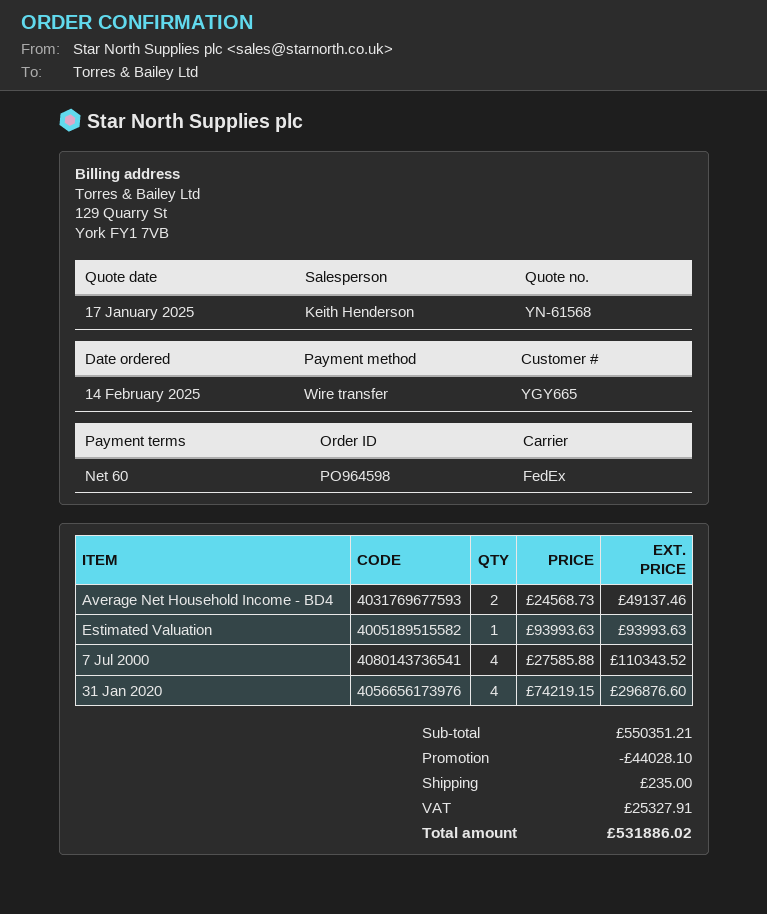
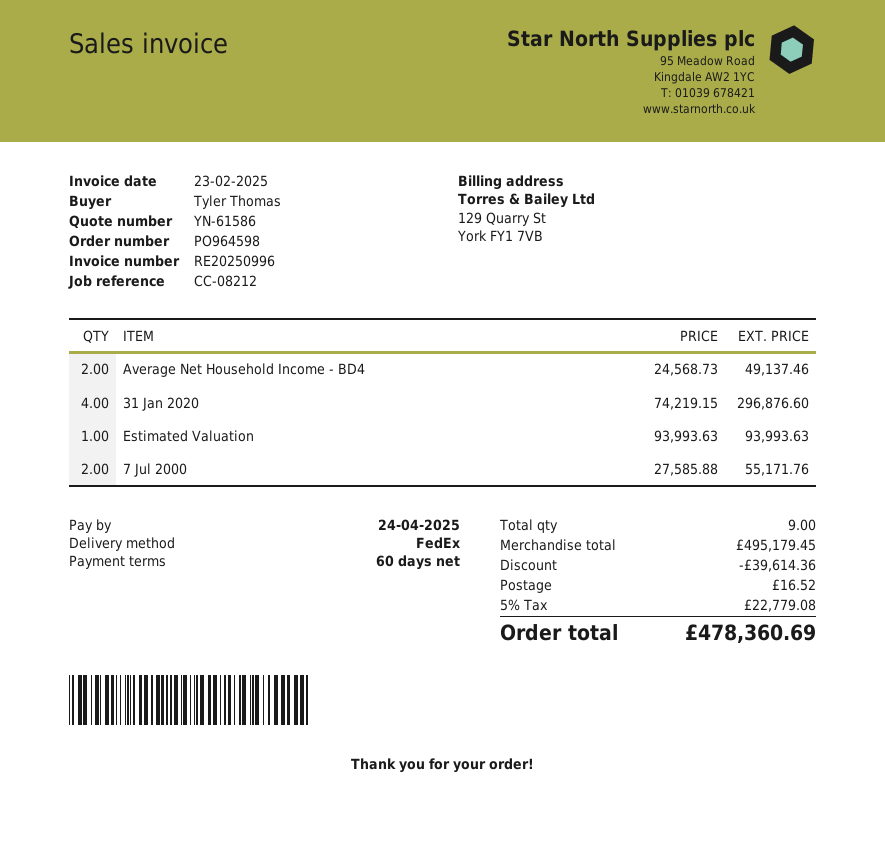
quote number: YN-61568 -> YN-61586
7 Jul 2000: 4 x 27585.88 = 110343.52 -> 2 x 27585.88 = 55171.76
subtotal: 550351.21 -> 495179.45
discount: 44028.10 -> 39614.36
shipping: 235.00 -> 16.52
tax: 25327.91 -> 22779.08
total: 531886.02 -> 478360.69

